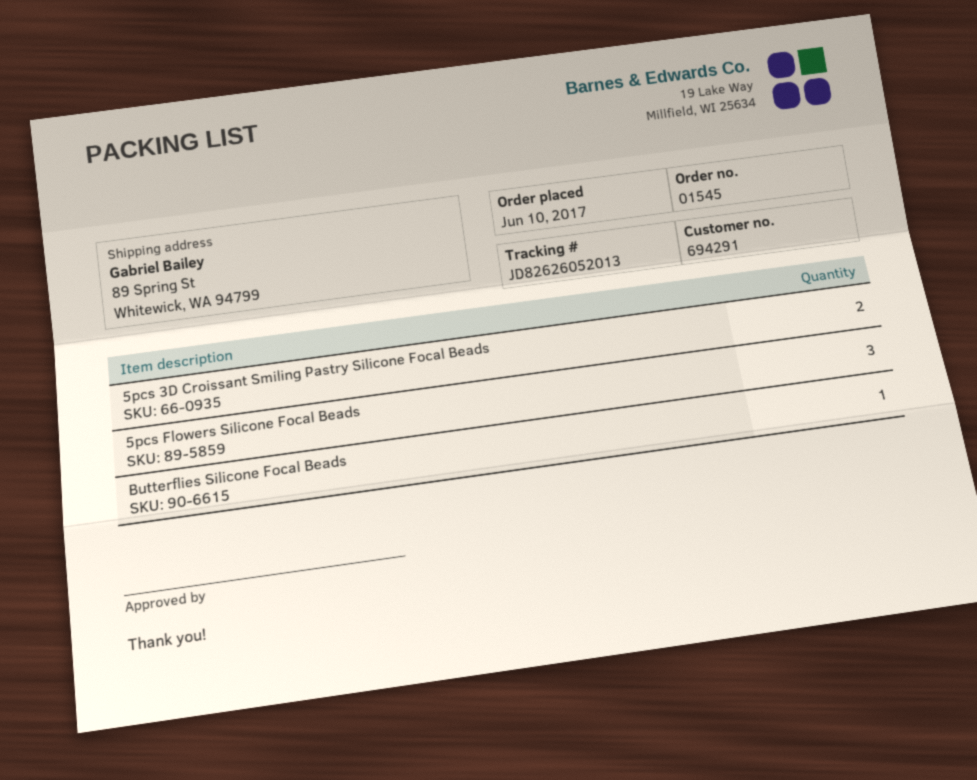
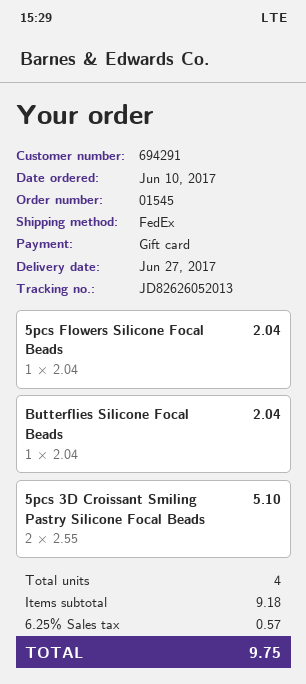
5pcs Flowers Silicone Focal Beads: 3 -> 1

